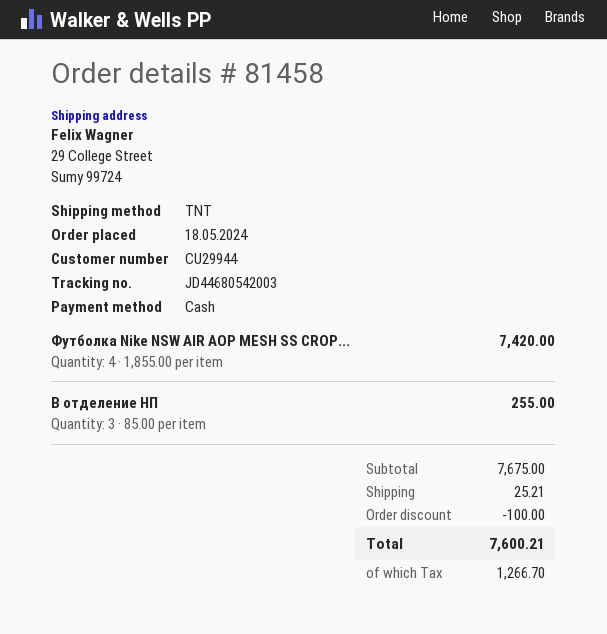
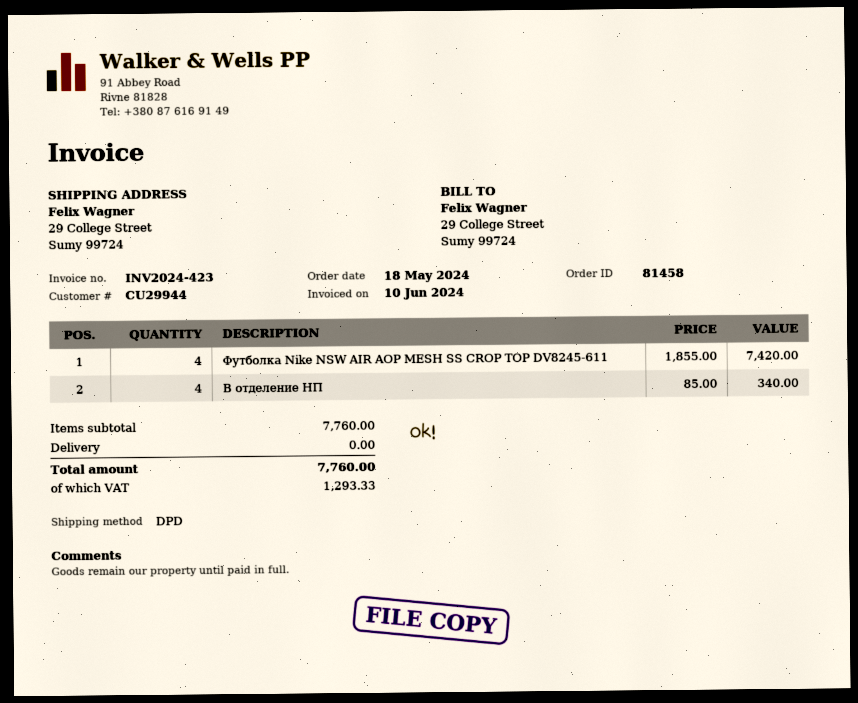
shipping method: TNT -> DPD
В отделение НП: 3 x 85.00 = 255.00 -> 4 x 85.00 = 340.00
subtotal: 7675.00 -> 7760.00
discount: 100.00 -> none
shipping: 25.21 -> 0.00
tax: 1266.70 -> 1293.33
total: 7600.21 -> 7760.00

